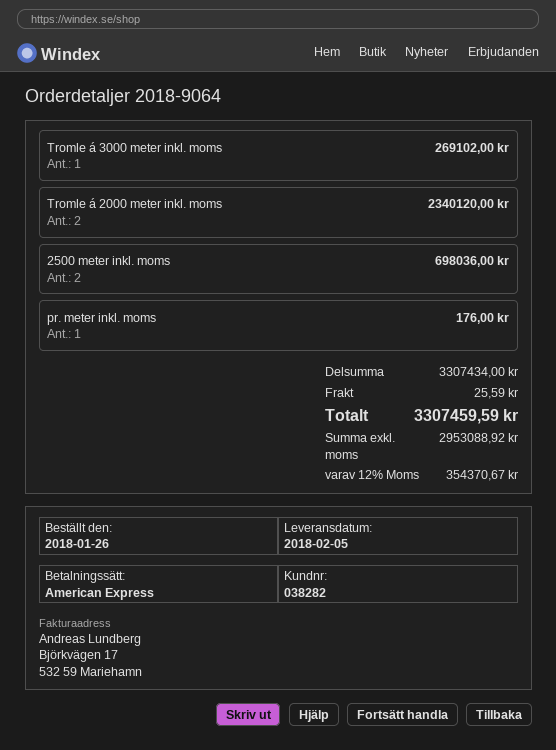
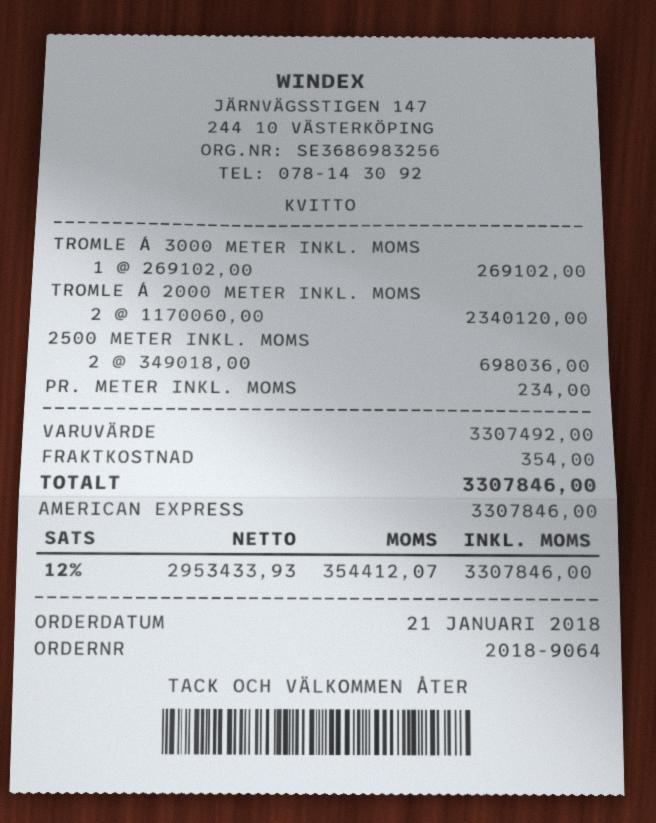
order date: 2018-01-26 -> 2018-01-21
pr. meter inkl. moms: 1 for 176.00 -> 1 for 234.00
subtotal: 3307434.00 -> 3307492.00
shipping: 25.59 -> 354.00
net: 2953088.92 -> 2953433.93
tax: 12% = 354370.67 -> 12% = 354412.07
total: 3307459.59 -> 3307846.00

